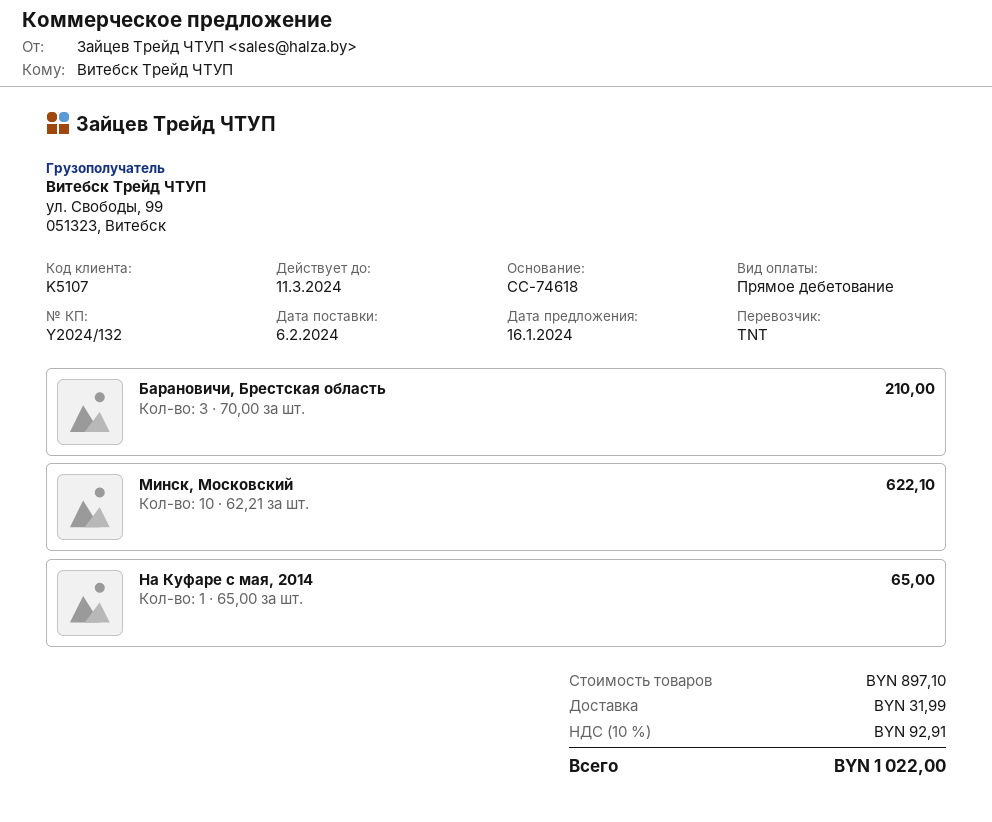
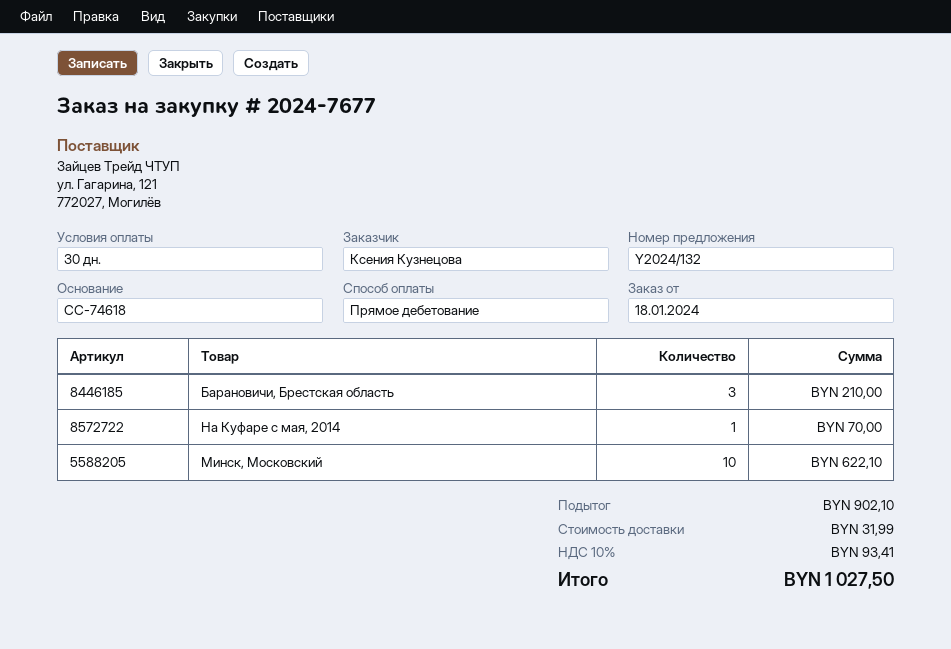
На Куфаре с мая, 2014: 1 for 65.00 -> 1 for 70.00
subtotal: 897.10 -> 902.10
tax: 10% = 92.91 -> 10% = 93.41
total: 1022.00 -> 1027.50

